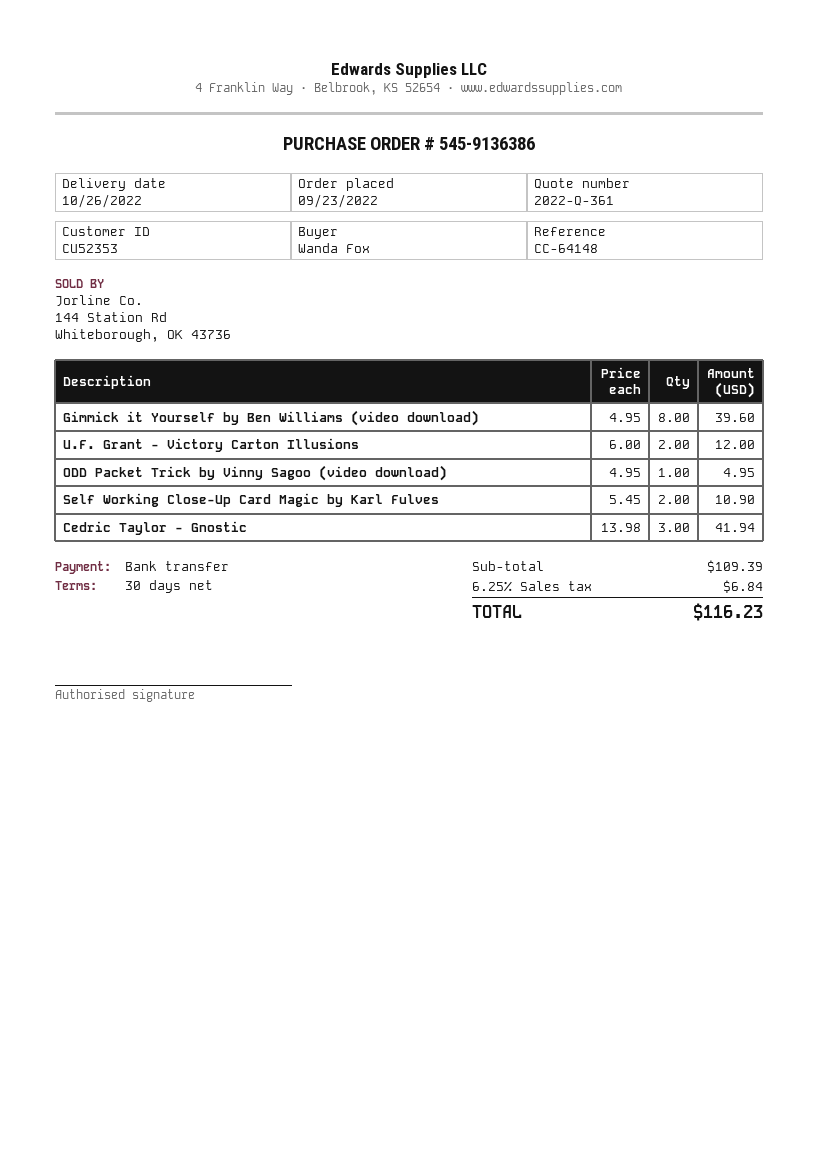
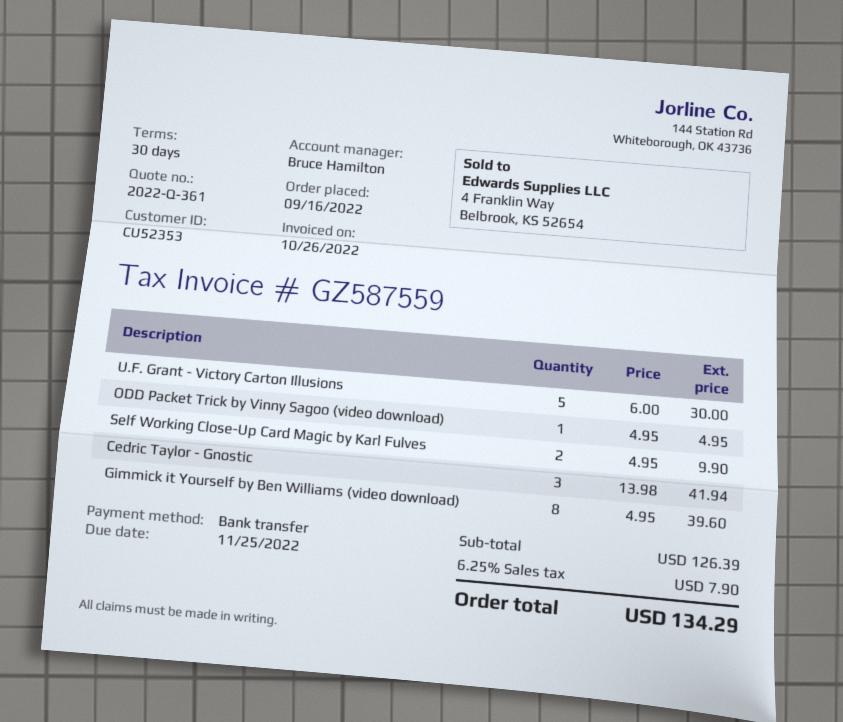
order date: 2022-09-23 -> 2022-09-16
U.F. Grant - Victory Carton Illusions: 2 x 6.00 = 12.00 -> 5 x 6.00 = 30.00
Self Working Close-Up Card Magic by Karl Fulves: 2 x 5.45 = 10.90 -> 2 x 4.95 = 9.90
subtotal: 109.39 -> 126.39
tax: 6.25% = 6.84 -> 6.25% = 7.90
total: 116.23 -> 134.29

